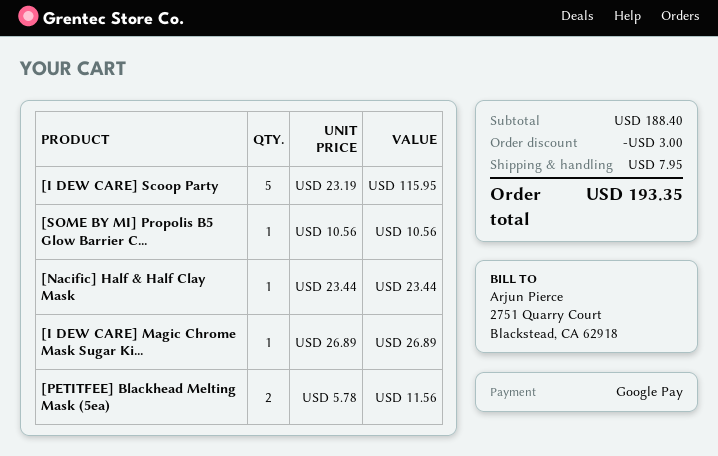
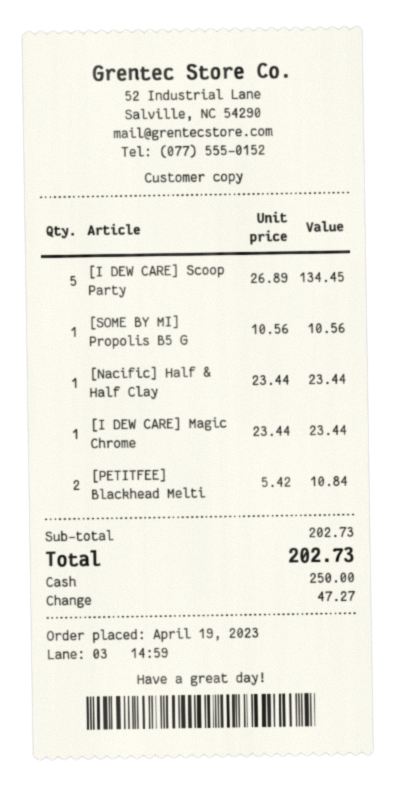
payment method: Google Pay -> cash
[I DEW CARE] Scoop Party: 5 x 23.19 = 115.95 -> 5 x 26.89 = 134.45
[I DEW CARE] Magic Chrome Mask Sugar Ki...: 1 x 26.89 = 26.89 -> 1 x 23.44 = 23.44
[PETITFEE] Blackhead Melting Mask (5ea): 2 x 5.78 = 11.56 -> 2 x 5.42 = 10.84
subtotal: 188.40 -> 202.73
discount: 3.00 -> none
shipping: 7.95 -> none
total: 193.35 -> 202.73

